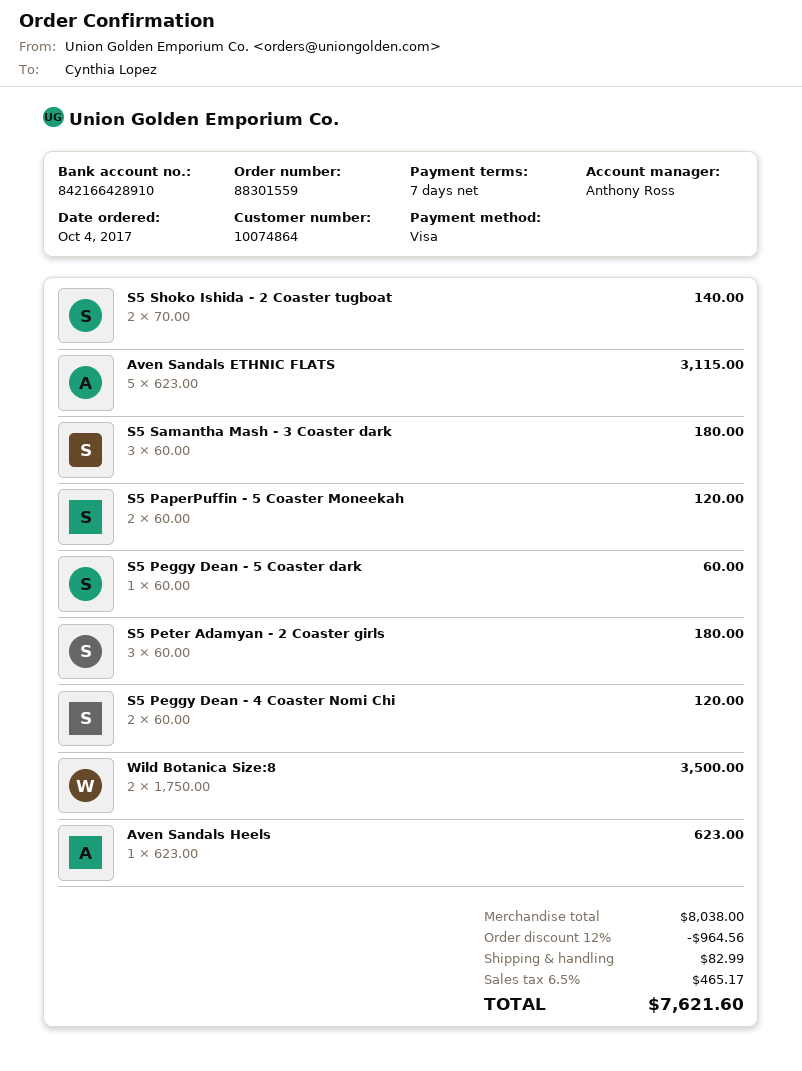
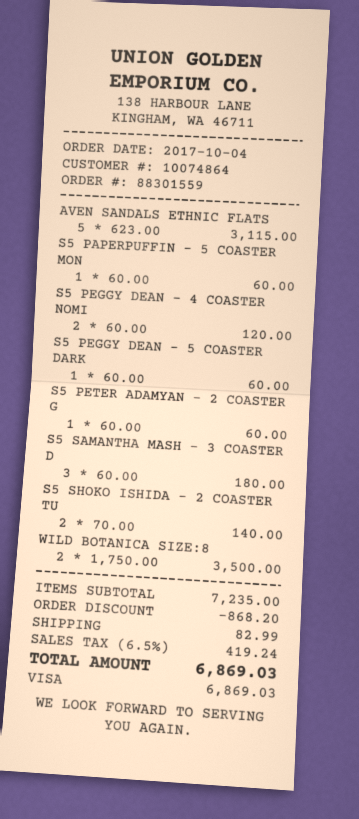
S5 PaperPuffin - 5 Coaster Moneekah: 2 x 60.00 = 120.00 -> 1 x 60.00 = 60.00
S5 Peter Adamyan - 2 Coaster girls: 3 x 60.00 = 180.00 -> 1 x 60.00 = 60.00
Aven Sandals Heels: 1 x 623.00 = 623.00 -> none
subtotal: 8038.00 -> 7235.00
discount: 964.56 -> 868.20
tax: 6.5% = 465.17 -> 6.5% = 419.24
total: 7621.60 -> 6869.03

